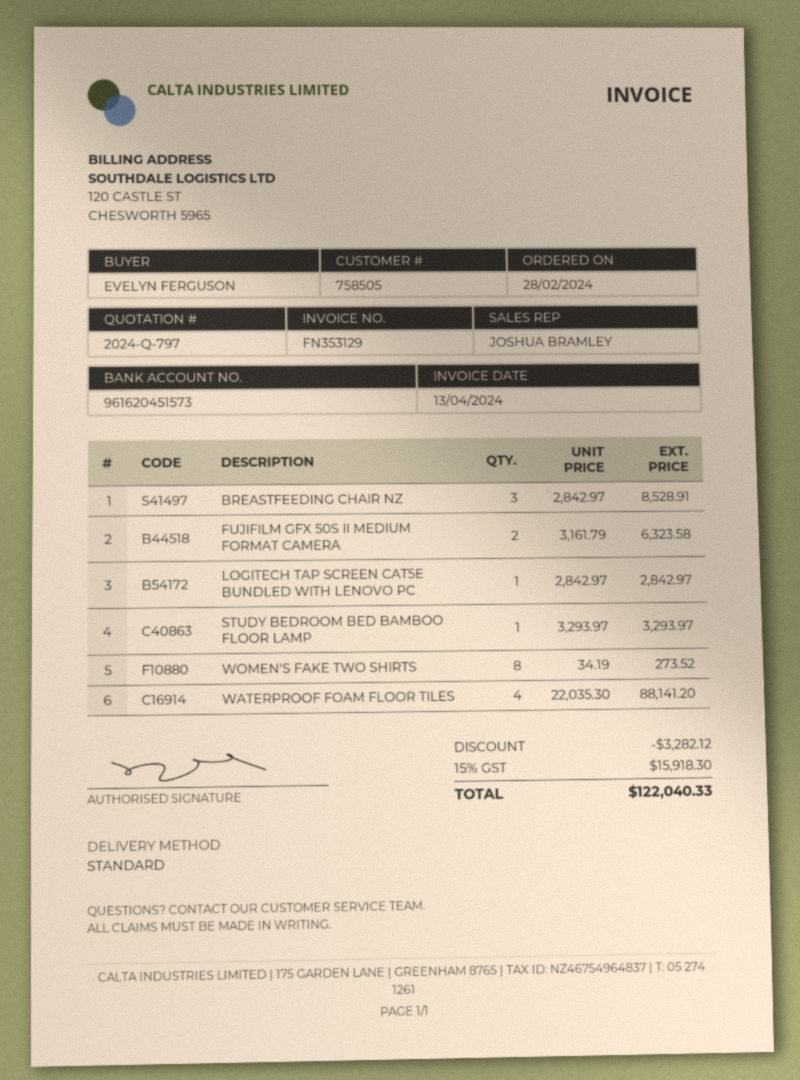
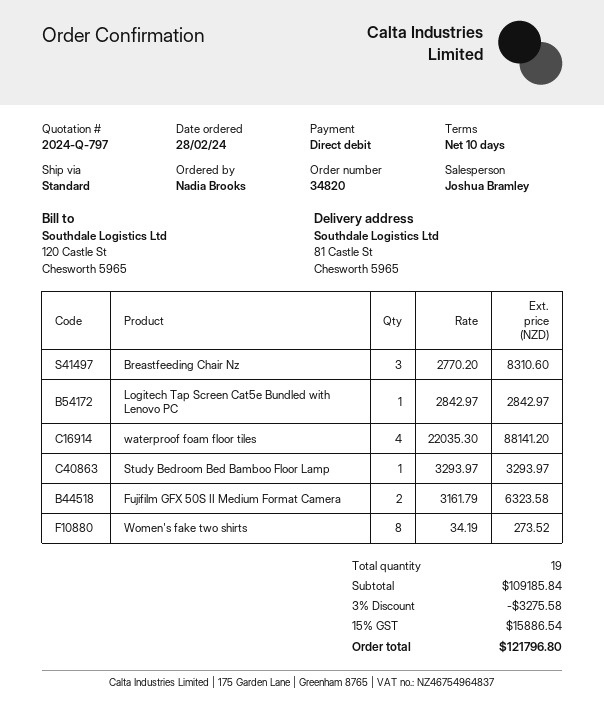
ordered by: EVELYN FERGUSON -> Nadia Brooks
BREASTFEEDING CHAIR NZ: 3 x 2842.97 = 8528.91 -> 3 x 2770.20 = 8310.60
discount: 3282.12 -> 3275.58
tax: 15% = 15918.30 -> 15% = 15886.54
total: 122040.33 -> 121796.80

